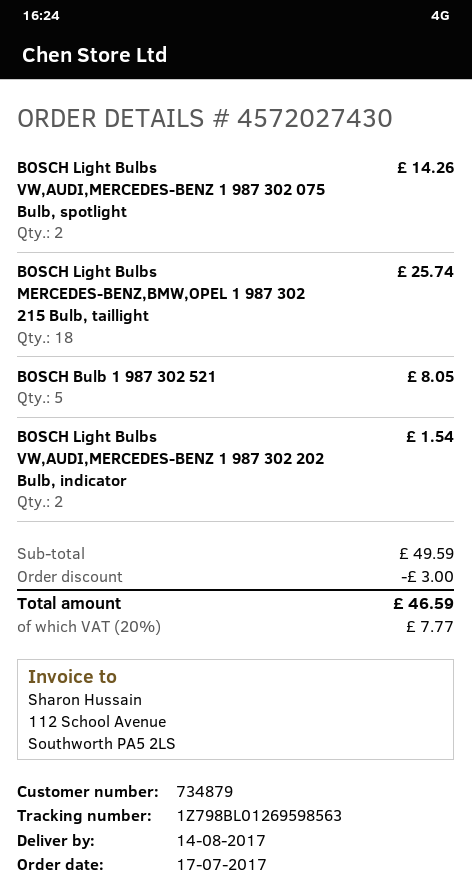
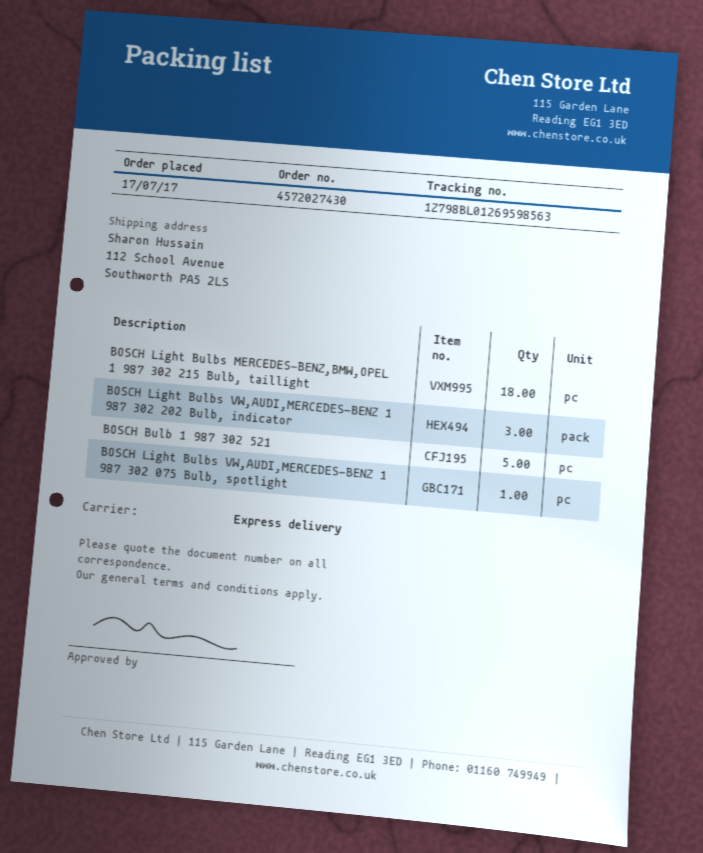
BOSCH Light Bulbs VW,AUDI,MERCEDES-BENZ 1 987 302 075 Bulb, spotlight: 2 -> 1
BOSCH Light Bulbs VW,AUDI,MERCEDES-BENZ 1 987 302 202 Bulb, indicator: 2 -> 3

